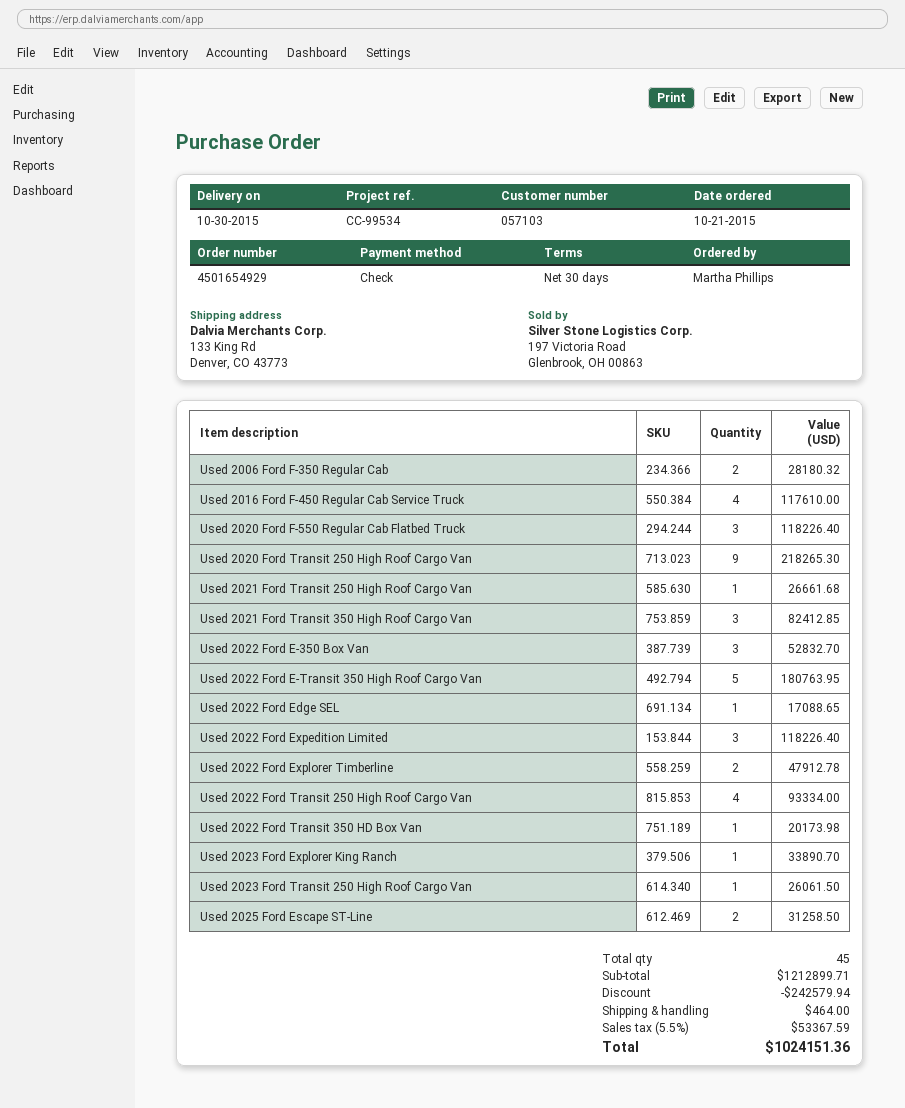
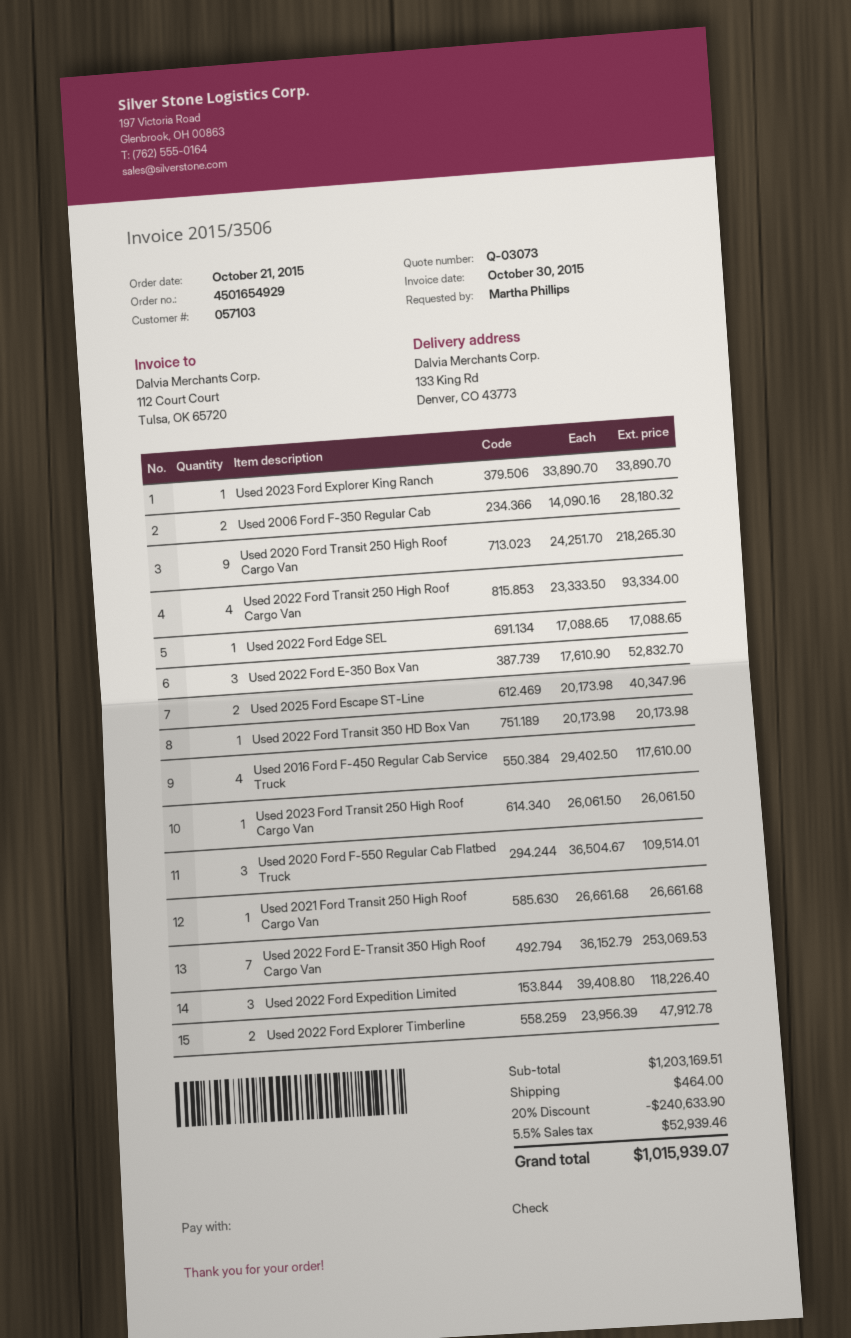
Used 2020 Ford F-550 Regular Cab Flatbed Truck: 3 for 118226.40 -> 3 for 109514.01
Used 2021 Ford Transit 350 High Roof Cargo Van: 3 for 82412.85 -> none
Used 2022 Ford E-Transit 350 High Roof Cargo Van: 5 for 180763.95 -> 7 for 253069.53
Used 2025 Ford Escape ST-Line: 2 for 31258.50 -> 2 for 40347.96
subtotal: 1212899.71 -> 1203169.51
discount: 242579.94 -> 240633.90
tax: 5.5% = 53367.59 -> 5.5% = 52939.46
total: 1024151.36 -> 1015939.07

